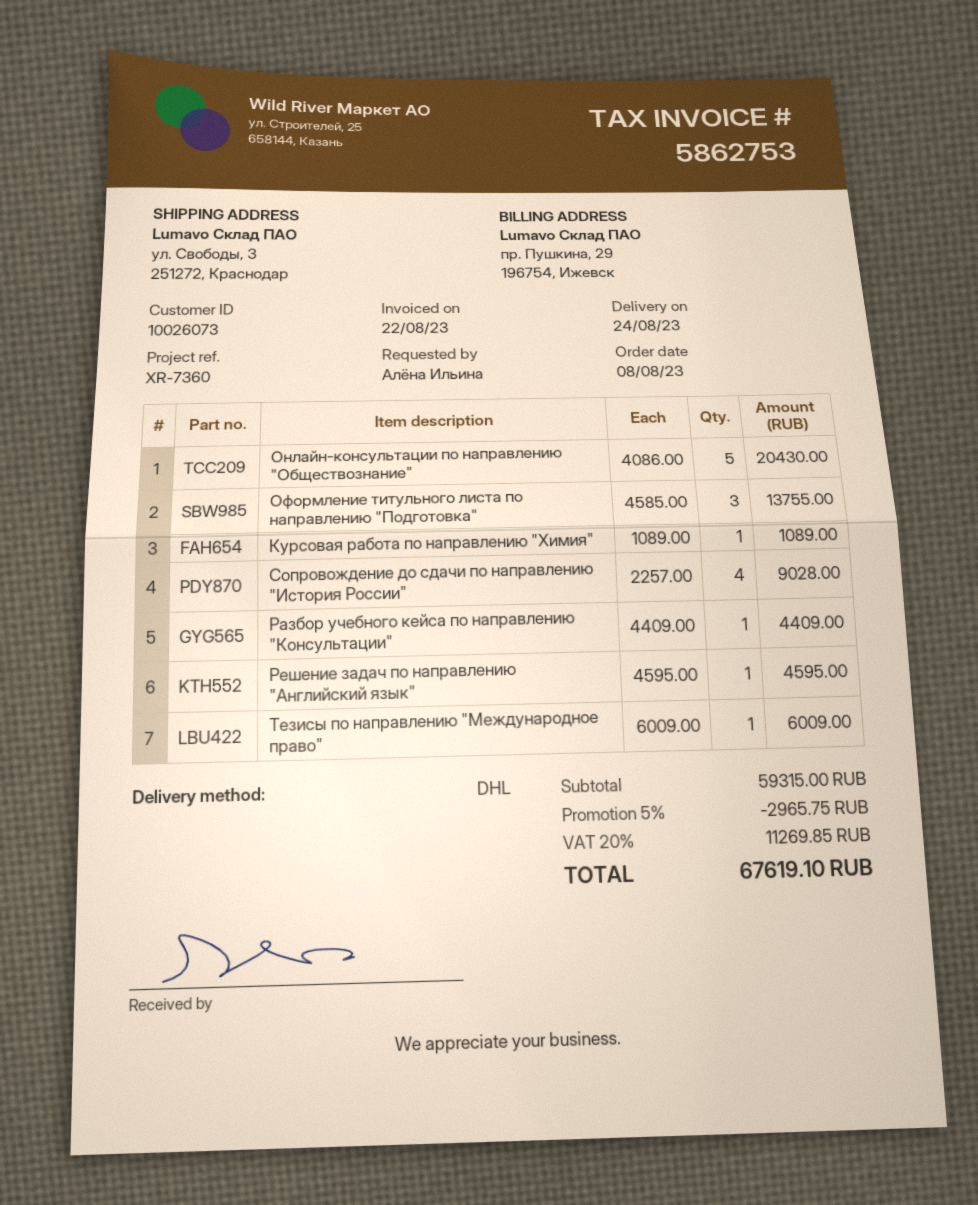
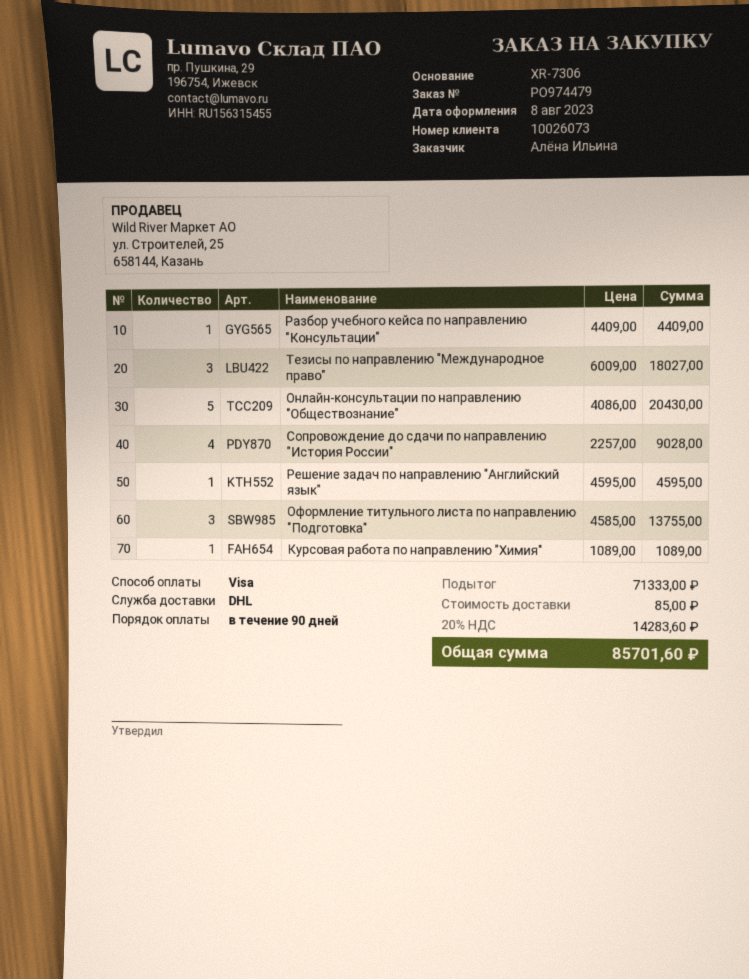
reference: XR-7360 -> XR-7306
Тезисы по направлению "Международное право": 1 x 6009.00 = 6009.00 -> 3 x 6009.00 = 18027.00
subtotal: 59315.00 -> 71333.00
discount: 5% = 2965.75 -> none
shipping: none -> 85.00
tax: 20% = 11269.85 -> 20% = 14283.60
total: 67619.10 -> 85701.60

